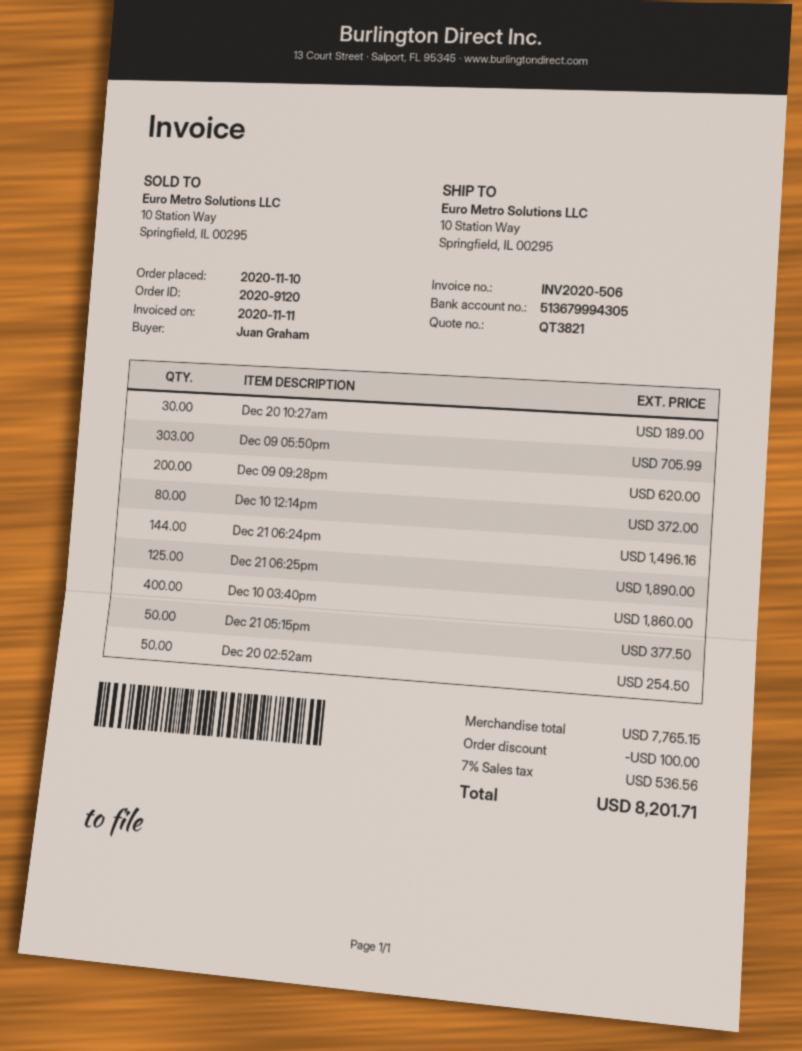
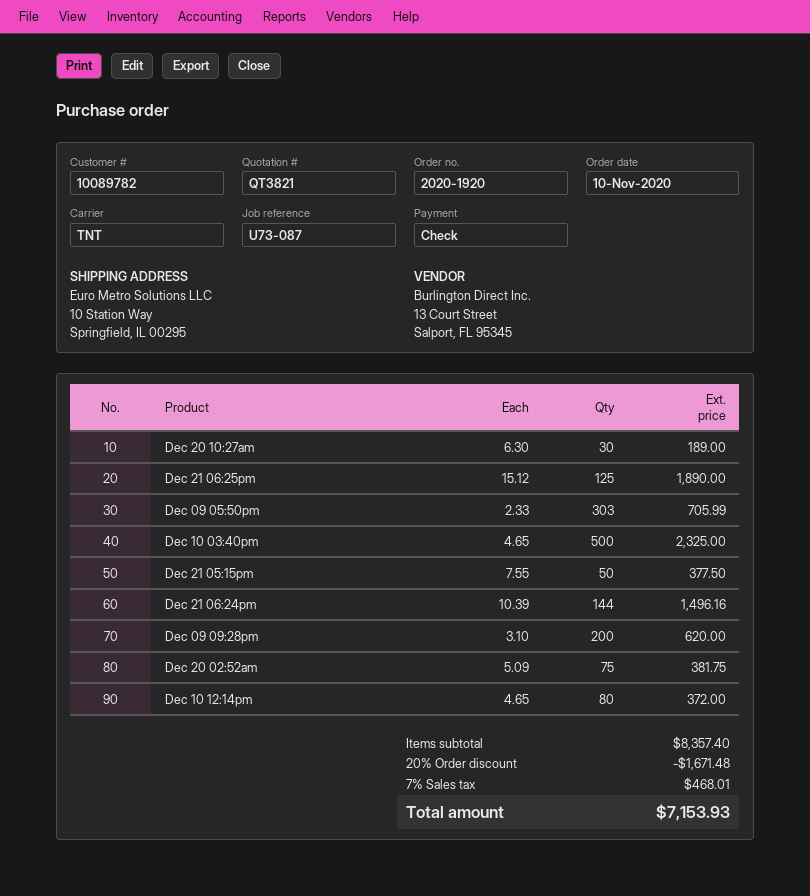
order number: 2020-9120 -> 2020-1920
Dec 10 03:40pm: 400 for 1860.00 -> 500 for 2325.00
Dec 20 02:52am: 50 for 254.50 -> 75 for 381.75
subtotal: 7765.15 -> 8357.40
discount: 100.00 -> 1671.48
tax: 7% = 536.56 -> 7% = 468.01
total: 8201.71 -> 7153.93

